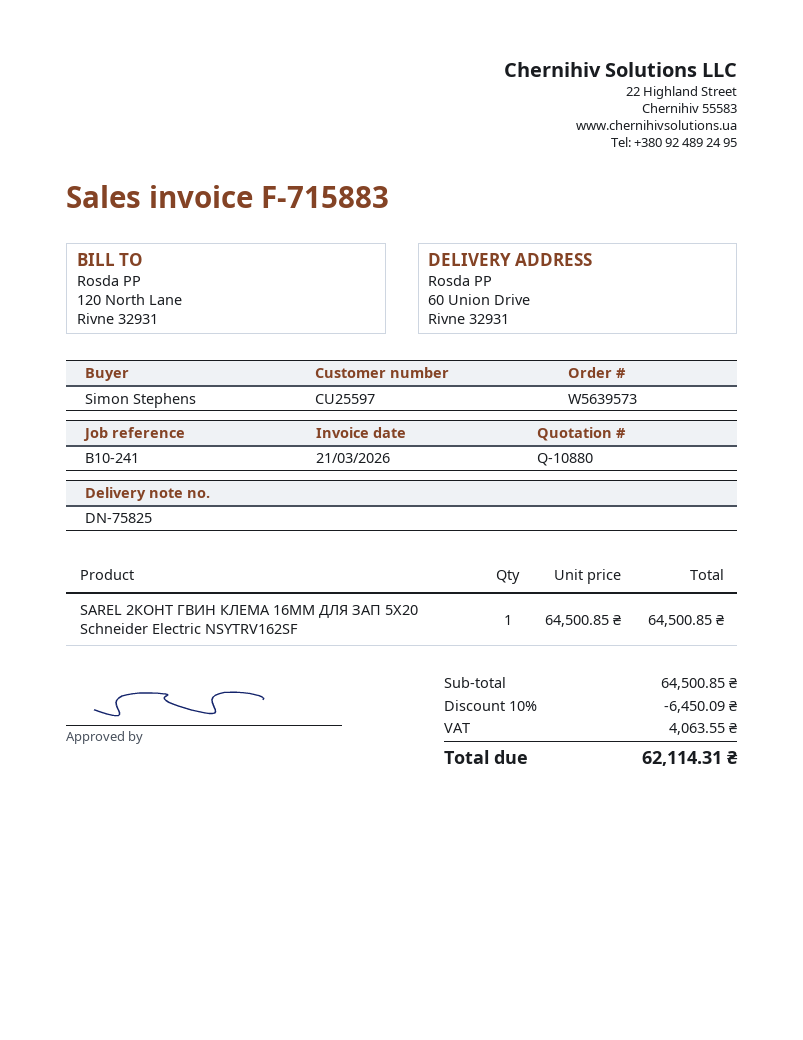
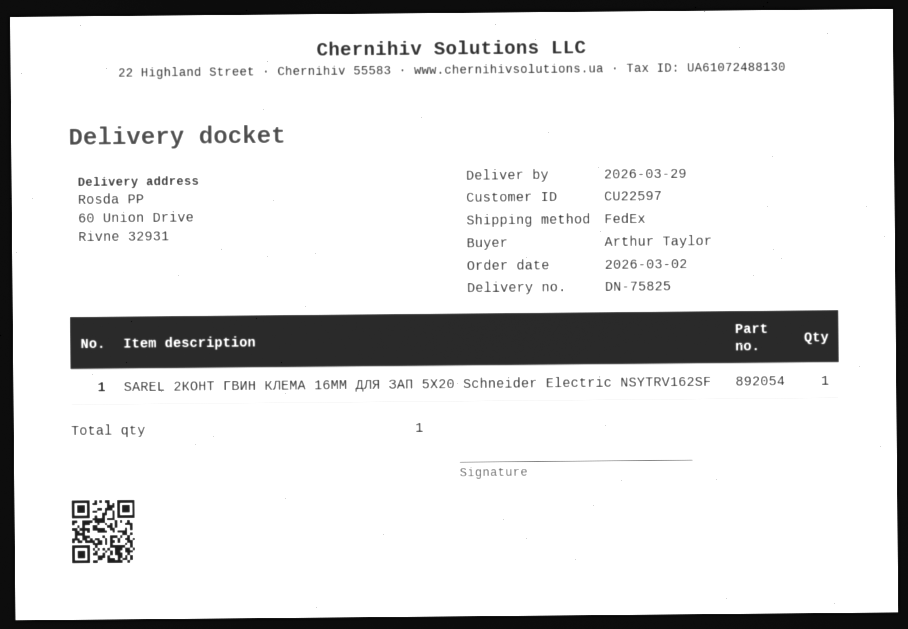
customer number: CU25597 -> CU22597
ordered by: Simon Stephens -> Arthur Taylor

